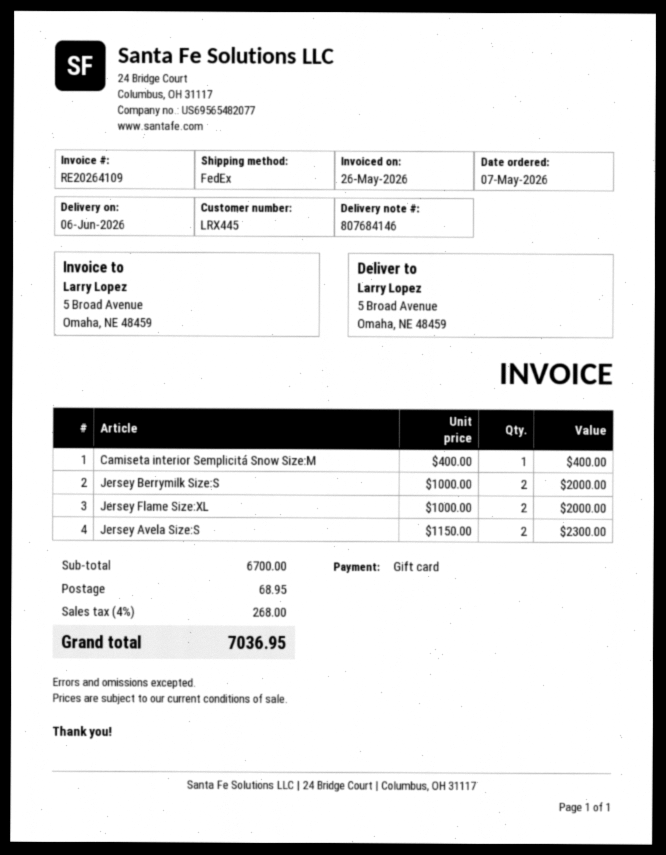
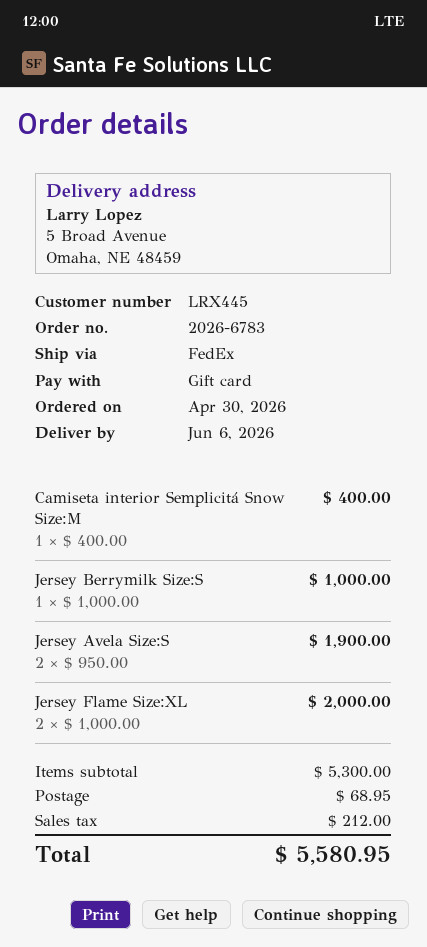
order date: 2026-05-07 -> 2026-04-30
Jersey Berrymilk Size:S: 2 x 1000.00 = 2000.00 -> 1 x 1000.00 = 1000.00
Jersey Avela Size:S: 2 x 1150.00 = 2300.00 -> 2 x 950.00 = 1900.00
subtotal: 6700.00 -> 5300.00
tax: 268.00 -> 212.00
total: 7036.95 -> 5580.95

